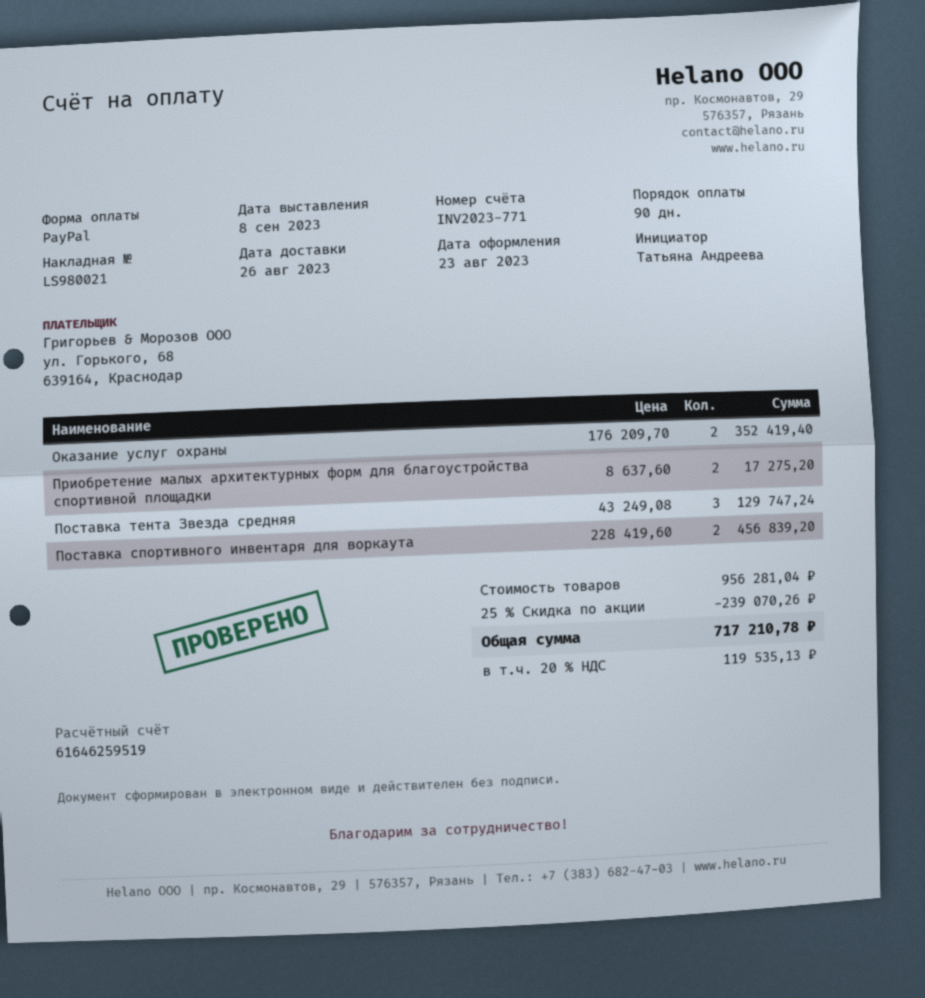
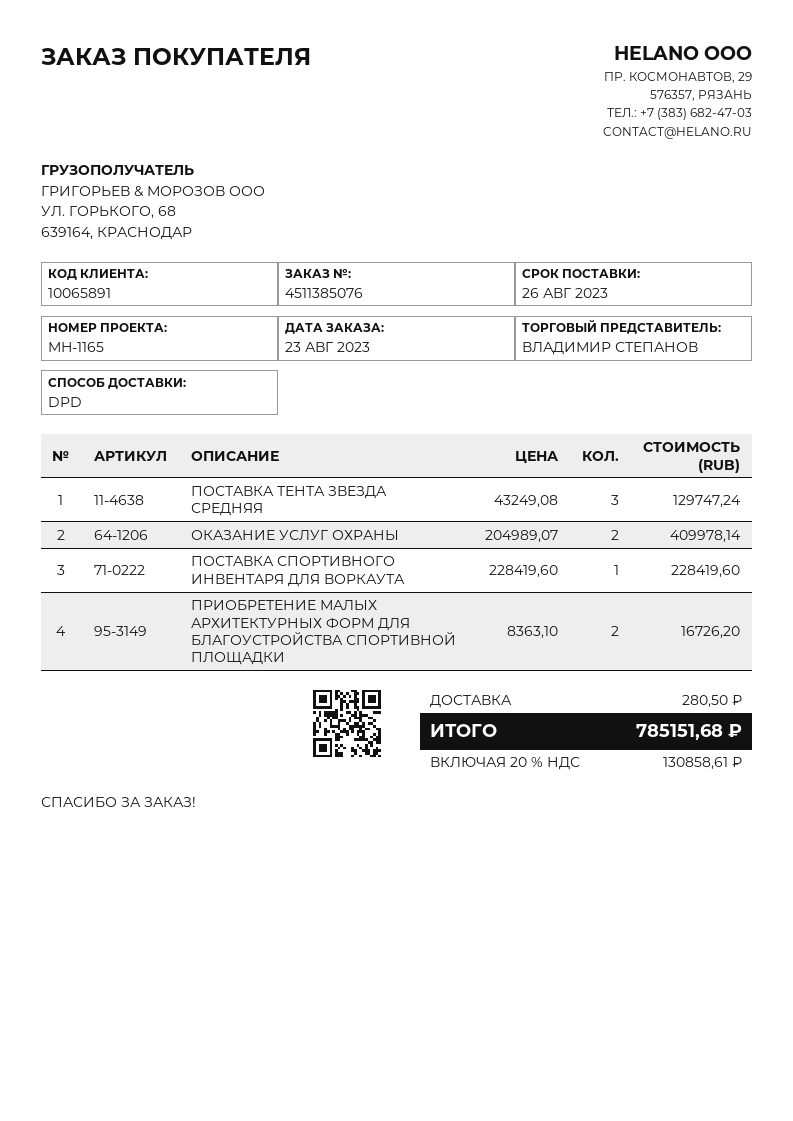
Оказание услуг охраны: 2 x 176209.70 = 352419.40 -> 2 x 204989.07 = 409978.14
Приобретение малых архитектурных форм для благоустройства спортивной площадки: 2 x 8637.60 = 17275.20 -> 2 x 8363.10 = 16726.20
Поставка спортивного инвентаря для воркаута: 2 x 228419.60 = 456839.20 -> 1 x 228419.60 = 228419.60
discount: 25% = 239070.26 -> none
shipping: none -> 280.50
tax: 20% = 119535.13 -> 20% = 130858.61
total: 717210.78 -> 785151.68

